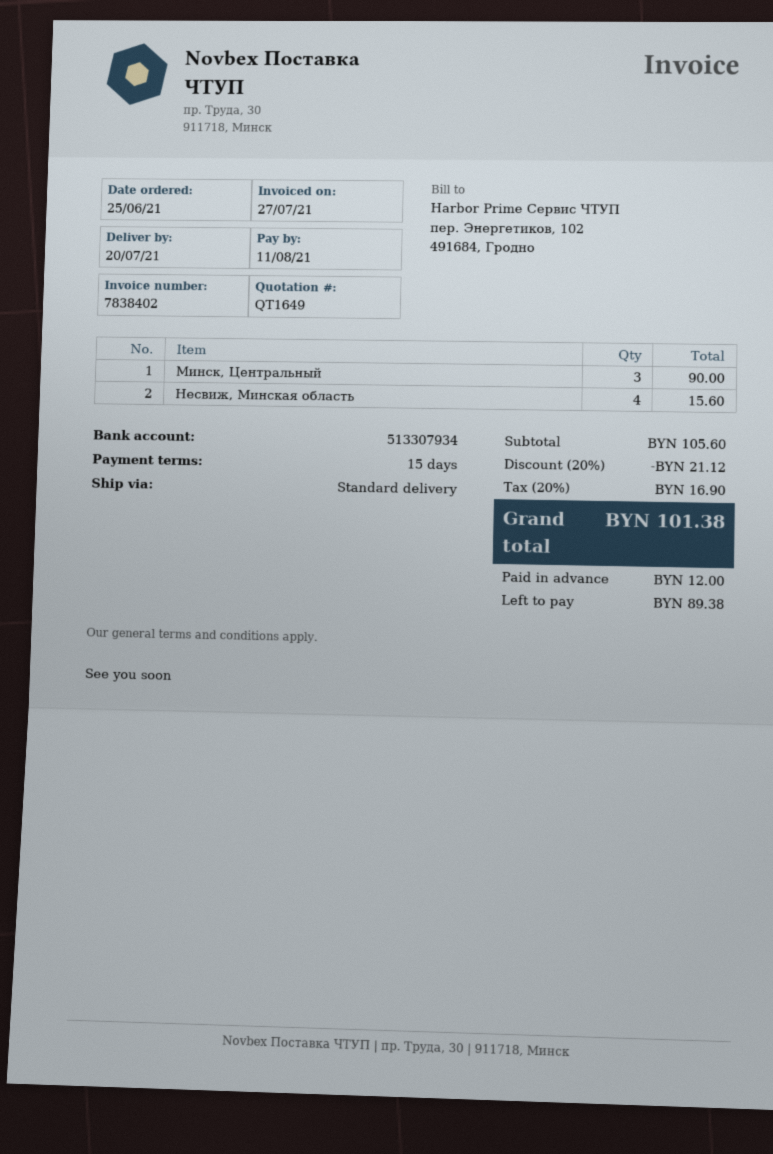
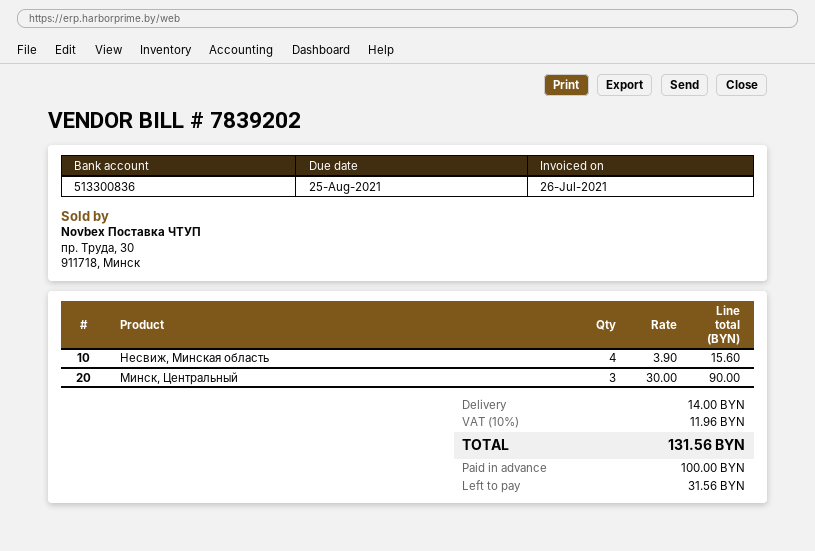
invoice number: 7838402 -> 7839202
invoice date: 2021-07-27 -> 2021-07-26
due date: 2021-08-11 -> 2021-08-25
bank account: 513307934 -> 513300836
discount: 20% = 21.12 -> none
shipping: none -> 14.00
tax: 20% = 16.90 -> 10% = 11.96
total: 101.38 -> 131.56
deposit: 12.00 -> 100.00
balance: 89.38 -> 31.56

